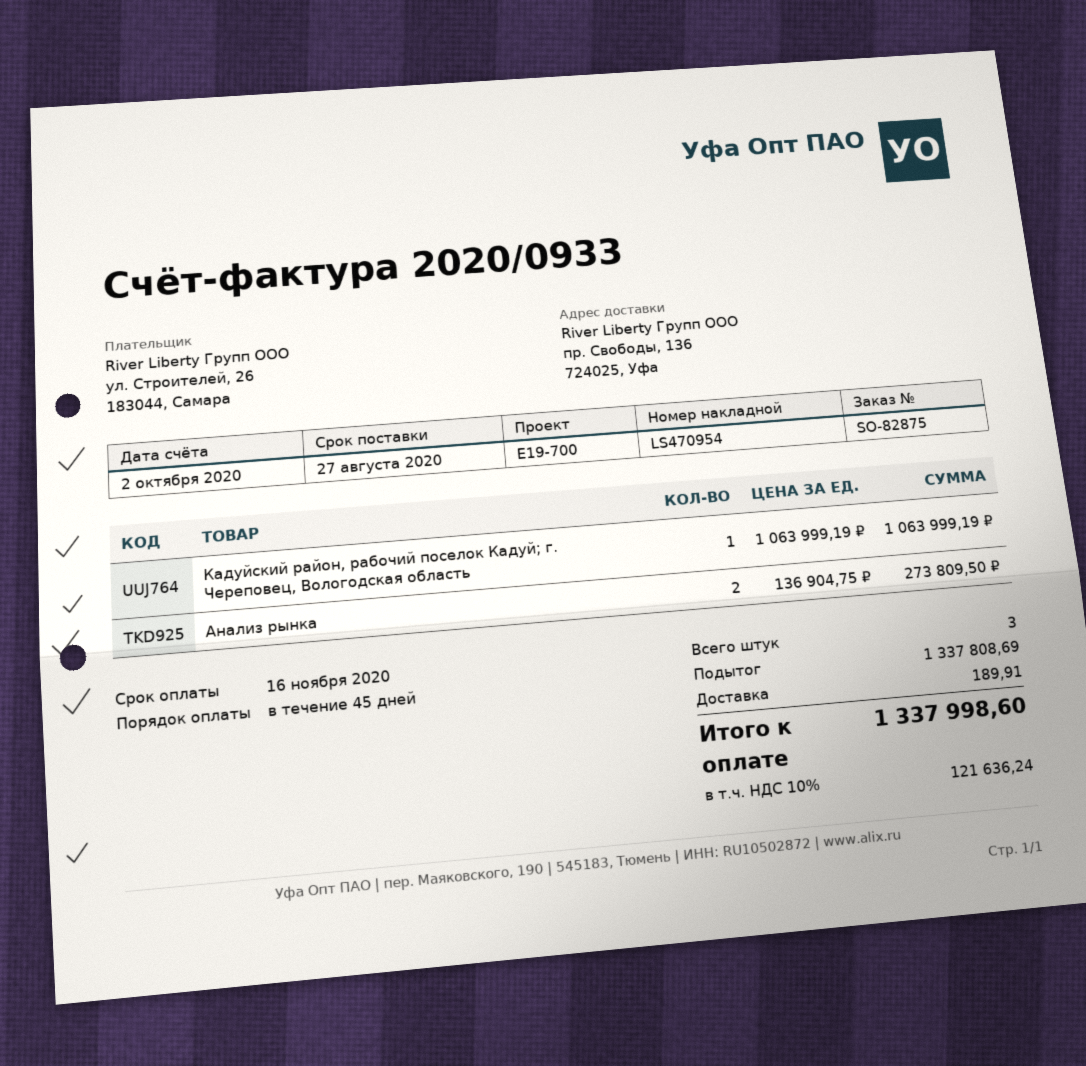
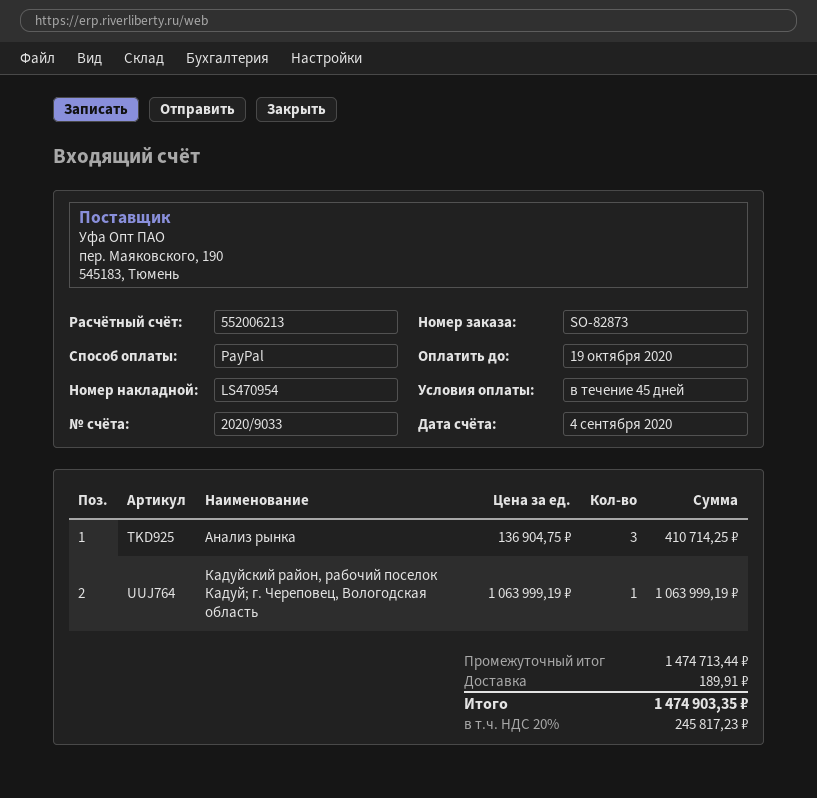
order number: SO-82875 -> SO-82873
invoice number: 2020/0933 -> 2020/9033
invoice date: 2020-10-02 -> 2020-09-04
due date: 2020-11-16 -> 2020-10-19
Анализ рынка: 2 x 136904.75 = 273809.50 -> 3 x 136904.75 = 410714.25
subtotal: 1337808.69 -> 1474713.44
tax: 10% = 121636.24 -> 20% = 245817.23
total: 1337998.60 -> 1474903.35

